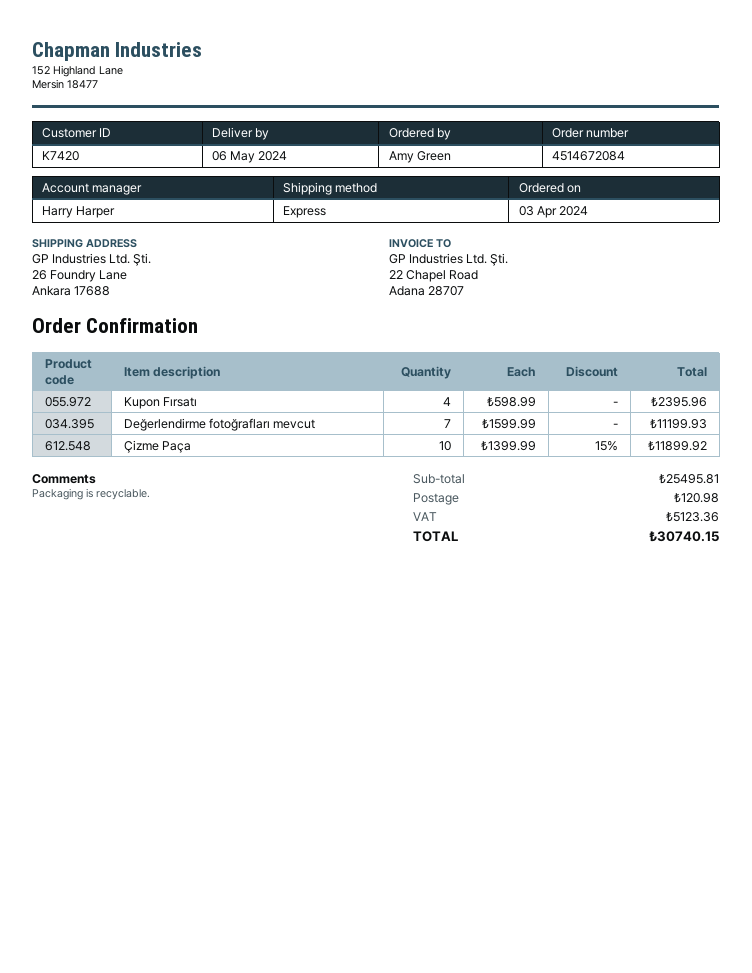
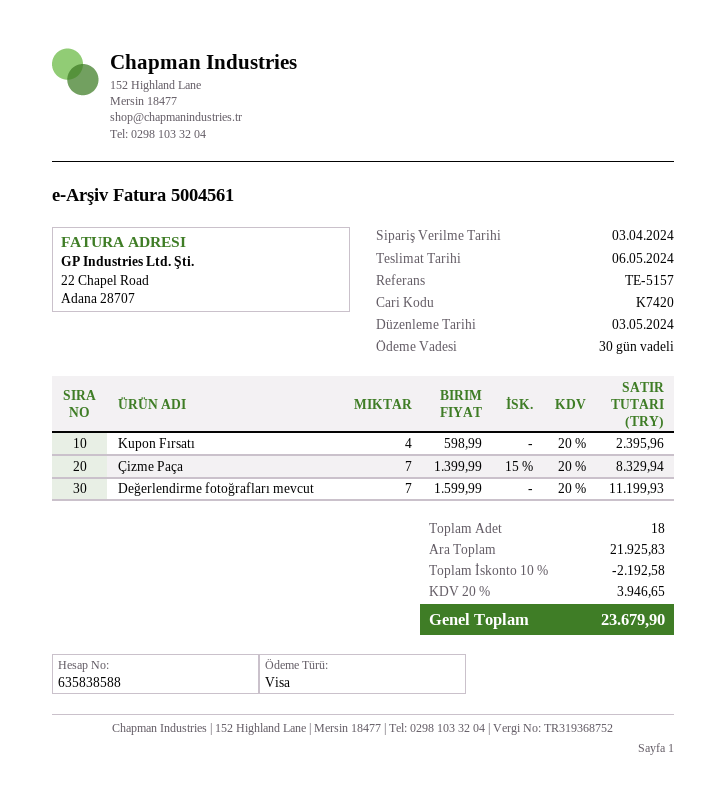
Çizme Paça: 10 x 1399.99 - 15% = 11899.92 -> 7 x 1399.99 - 15% = 8329.94
subtotal: 25495.81 -> 21925.83
discount: none -> 10% = 2192.58
shipping: 120.98 -> none
tax: 5123.36 -> 3946.65
total: 30740.15 -> 23679.90

